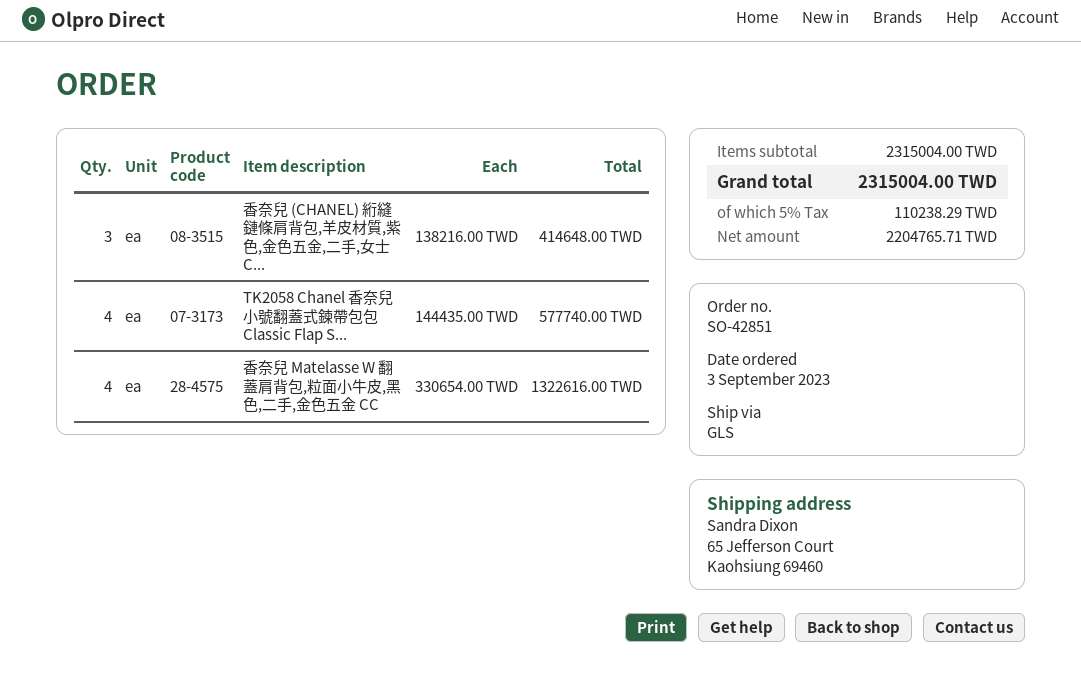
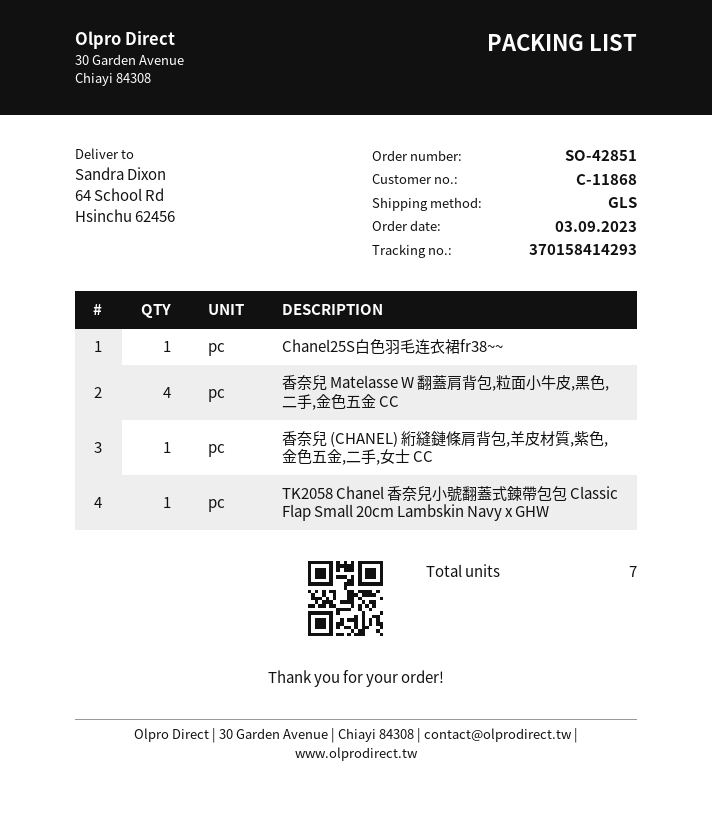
ship to: 65 Jefferson Court, Kaohsiung 69460 -> 64 School Rd, Hsinchu 62456
香奈兒 (CHANEL) 絎縫鏈條肩背包,羊皮材質,紫色,金色五金,二手,女士 C...: 3 -> 1
TK2058 Chanel 香奈兒小號翻蓋式鍊帶包包 Classic Flap S...: 4 -> 1
Chanel25S白色羽毛连衣裙fr38~~: none -> 1

